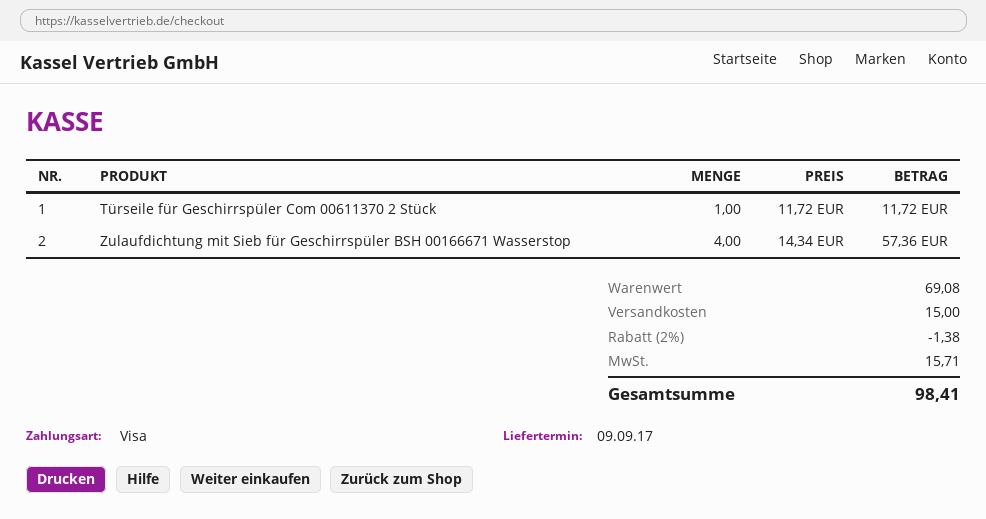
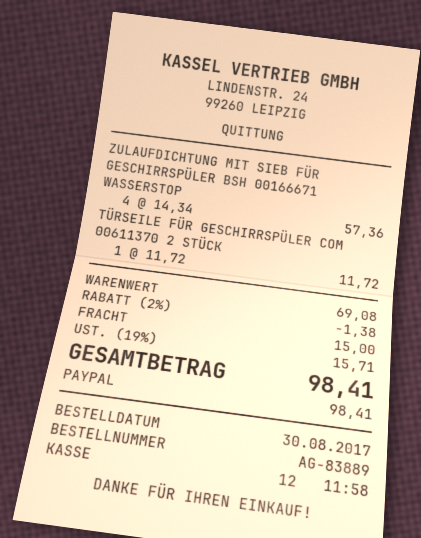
payment method: Visa -> PayPal

